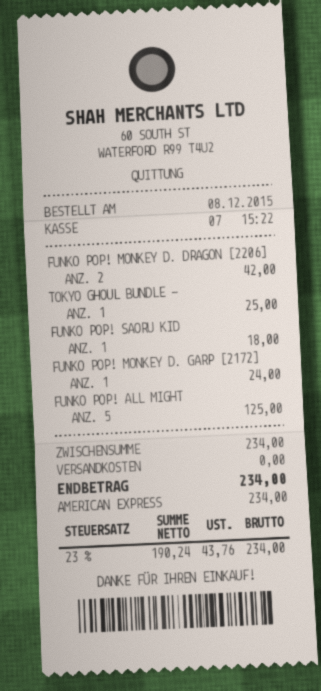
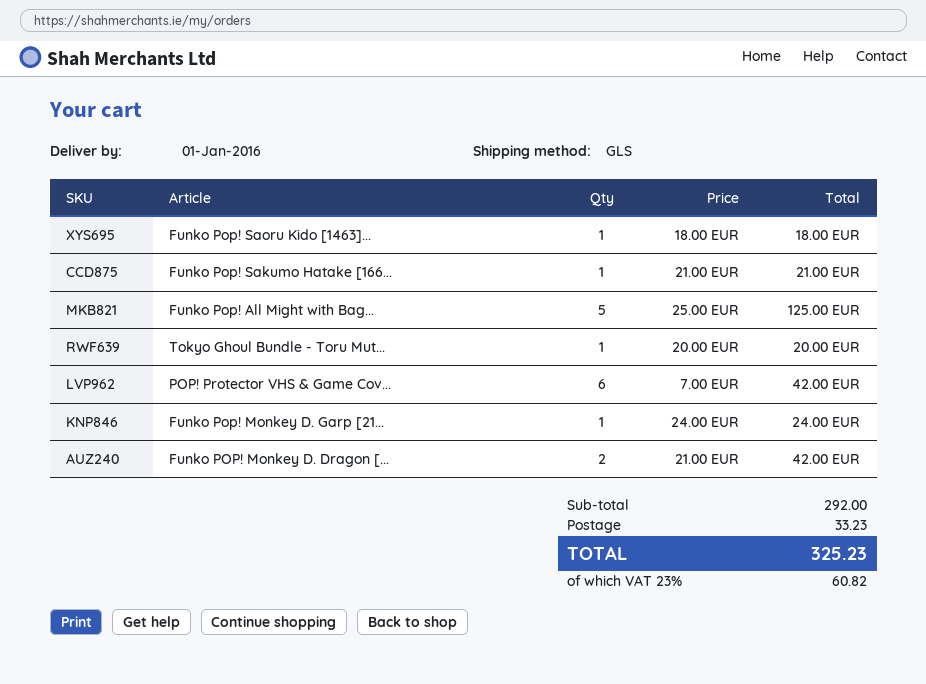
TOKYO GHOUL BUNDLE -: 1 for 25.00 -> 1 for 20.00
Funko Pop! Sakumo Hatake [166...: none -> 1 for 21.00
POP! Protector VHS & Game Cov...: none -> 6 for 42.00
subtotal: 234.00 -> 292.00
shipping: 0.00 -> 33.23
tax: 23% = 43.76 -> 23% = 60.82
total: 234.00 -> 325.23

